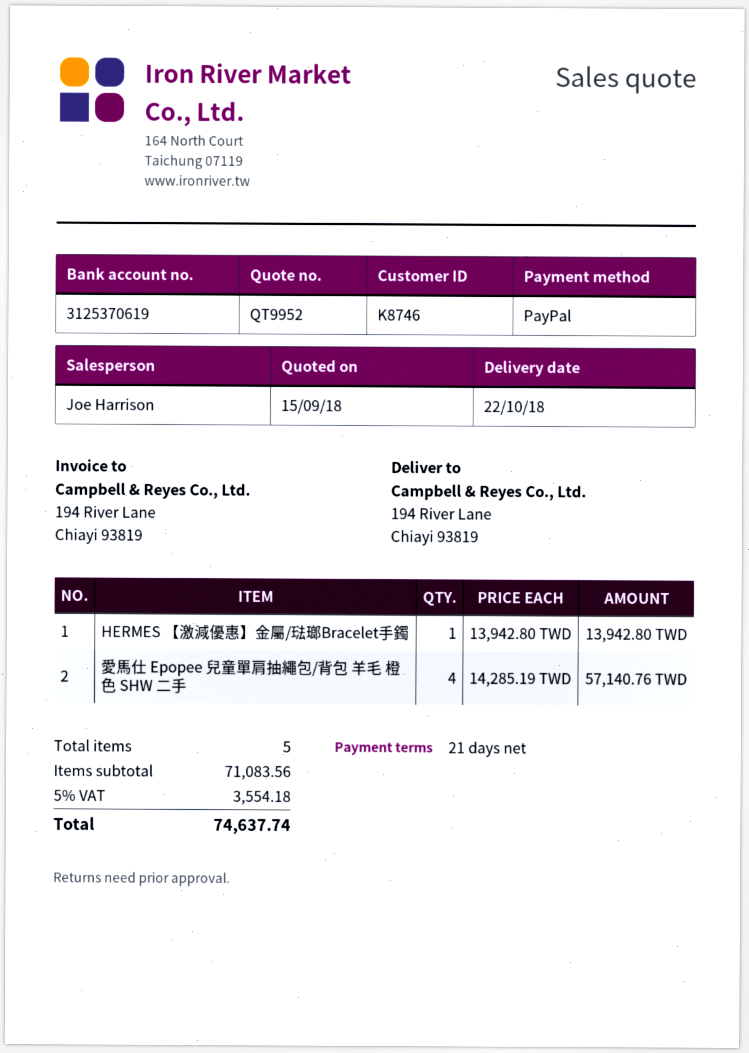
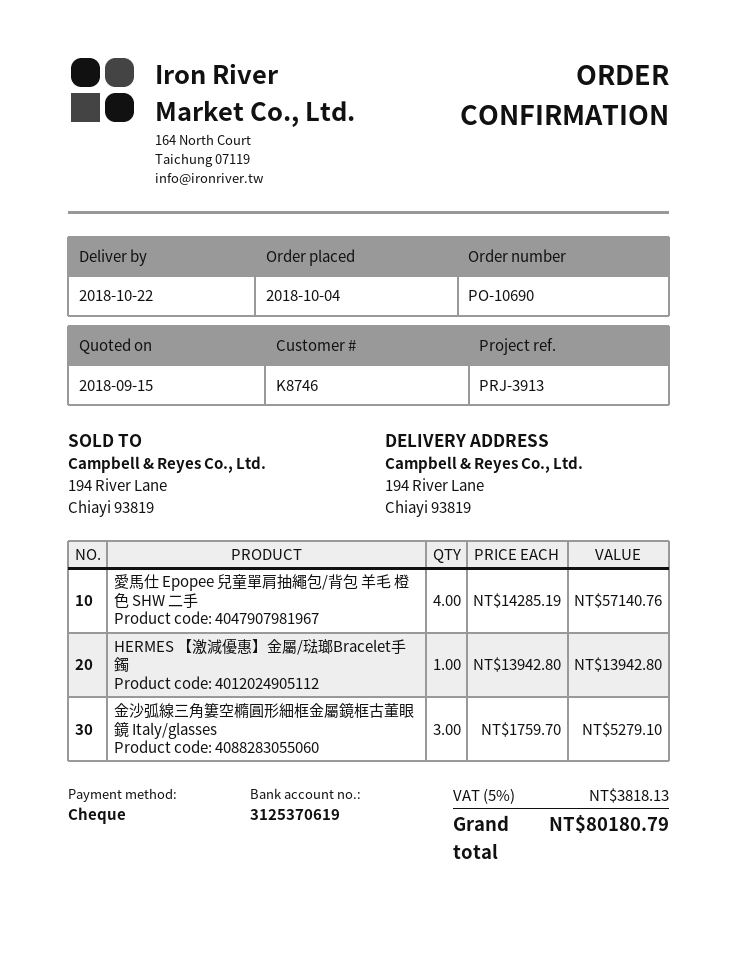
payment method: PayPal -> cheque
金沙弧線三角簍空橢圓形細框金屬鏡框古董眼鏡 Italy/glasses: none -> 3 x 1759.70 = 5279.10
tax: 5% = 3554.18 -> 5% = 3818.13
total: 74637.74 -> 80180.79

